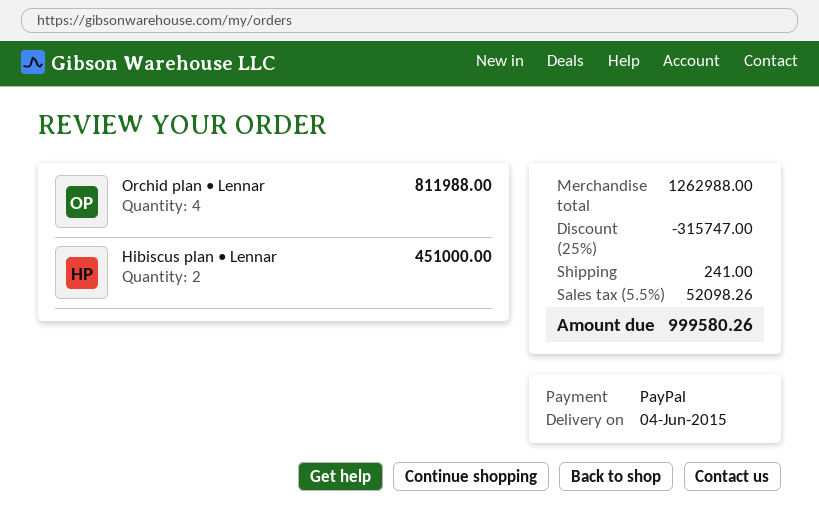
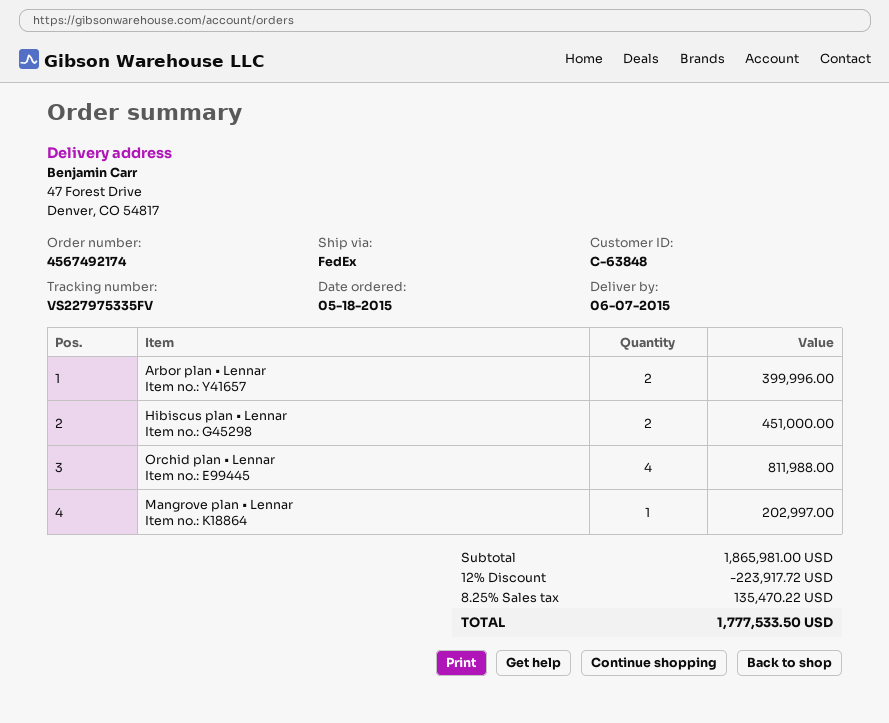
delivery date: 2015-06-04 -> 2015-06-07
Arbor plan • Lennar: none -> 2 for 399996.00
Mangrove plan • Lennar: none -> 1 for 202997.00
subtotal: 1262988.00 -> 1865981.00
discount: 25% = 315747.00 -> 12% = 223917.72
shipping: 241.00 -> none
tax: 5.5% = 52098.26 -> 8.25% = 135470.22
total: 999580.26 -> 1777533.50

